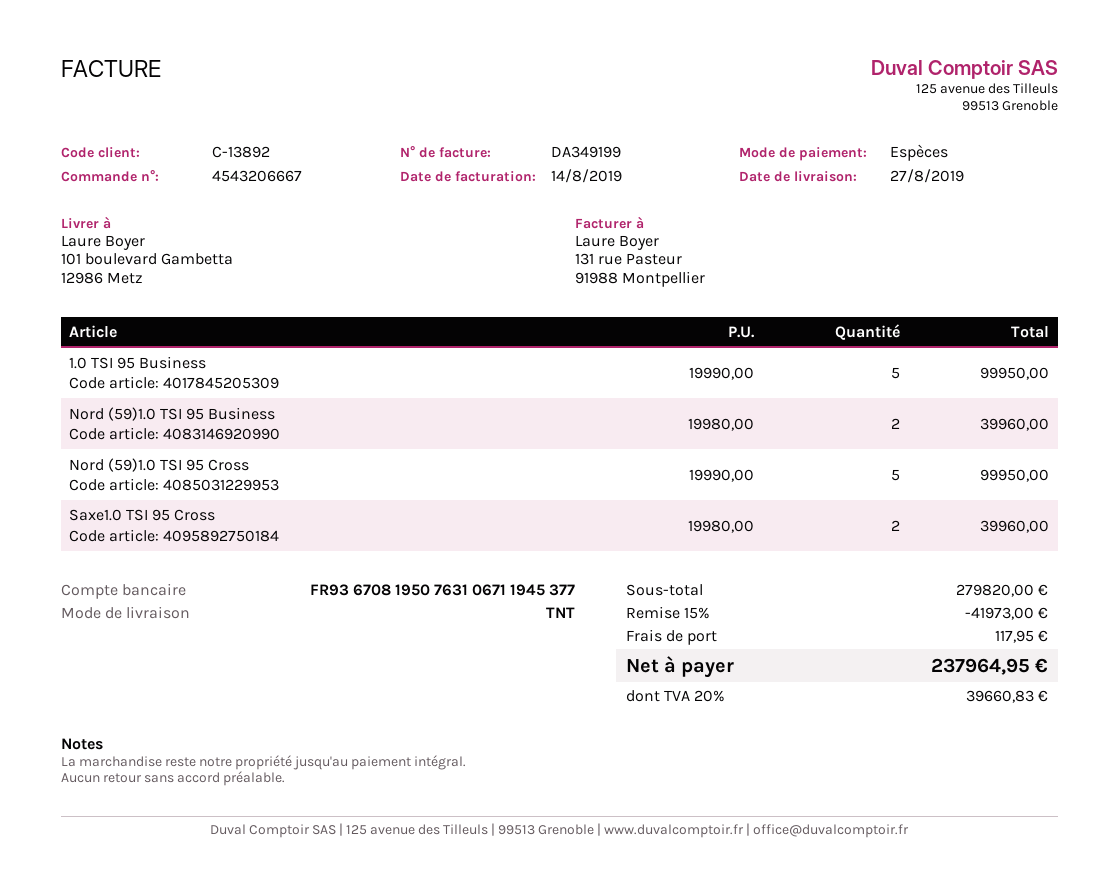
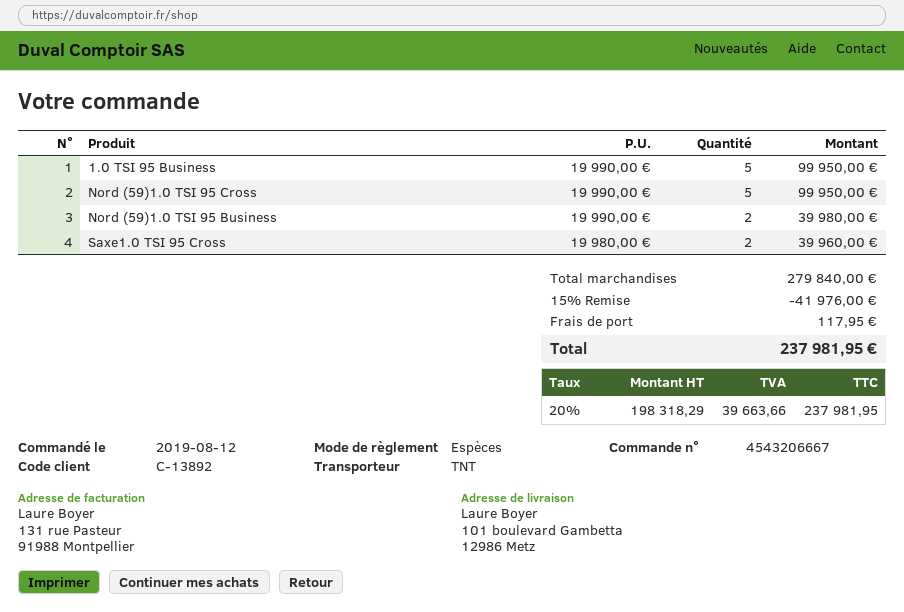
Nord (59)1.0 TSI 95 Business: 2 x 19980.00 = 39960.00 -> 2 x 19990.00 = 39980.00
subtotal: 279820.00 -> 279840.00
discount: 15% = 41973.00 -> 15% = 41976.00
tax: 20% = 39660.83 -> 20% = 39663.66
total: 237964.95 -> 237981.95

